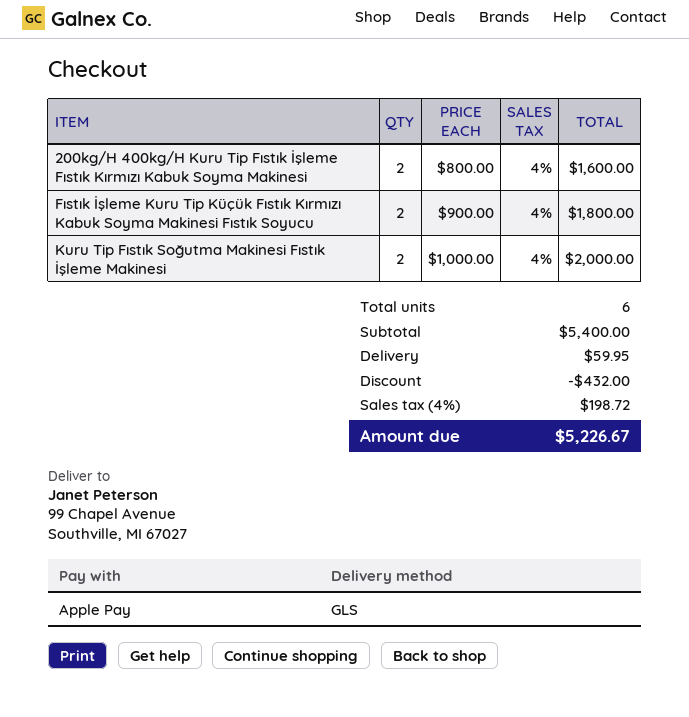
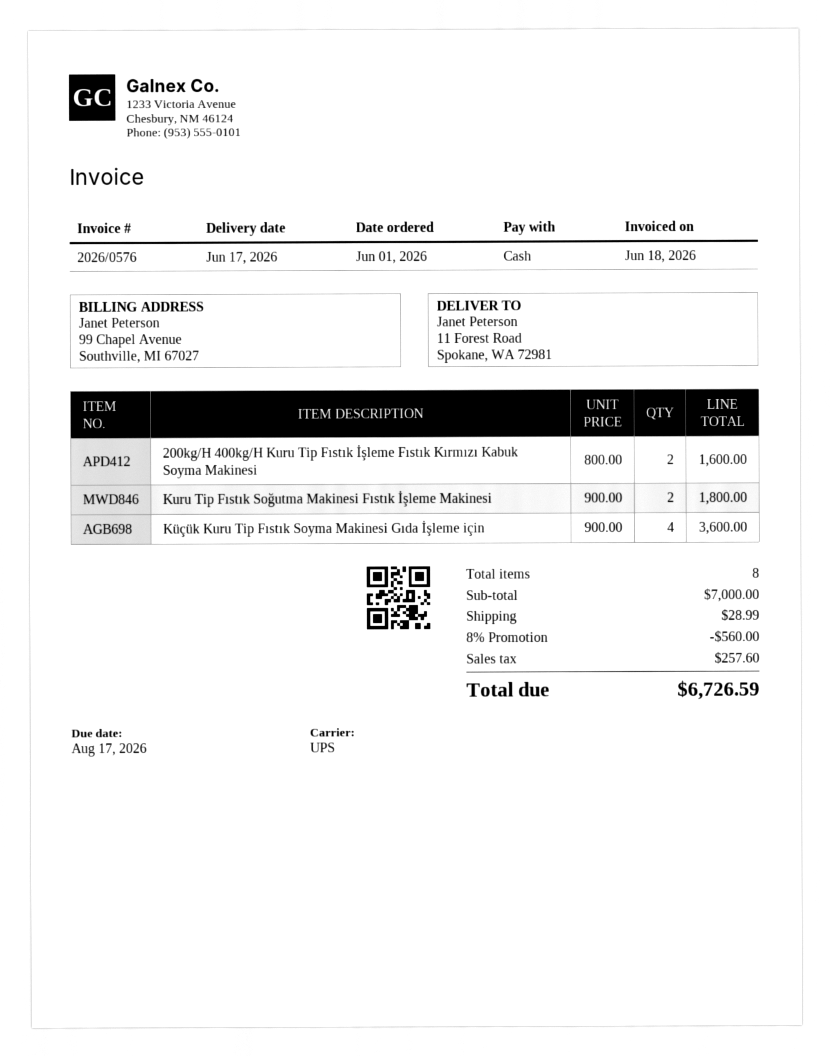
payment method: Apple Pay -> cash
shipping method: GLS -> UPS
ship to: 99 Chapel Avenue, Southville, MI 67027 -> 11 Forest Road, Spokane, WA 72981
Fıstık İşleme Kuru Tip Küçük Fıstık Kırmızı Kabuk Soyma Makinesi Fıstık Soyucu: 2 x 900.00 = 1800.00 -> none
Kuru Tip Fıstık Soğutma Makinesi Fıstık İşleme Makinesi: 2 x 1000.00 = 2000.00 -> 2 x 900.00 = 1800.00
Küçük Kuru Tip Fıstık Soyma Makinesi Gıda İşleme için: none -> 4 x 900.00 = 3600.00
total quantity: 6 -> 8
subtotal: 5400.00 -> 7000.00
discount: 432.00 -> 560.00
shipping: 59.95 -> 28.99
tax: 198.72 -> 257.60
total: 5226.67 -> 6726.59

